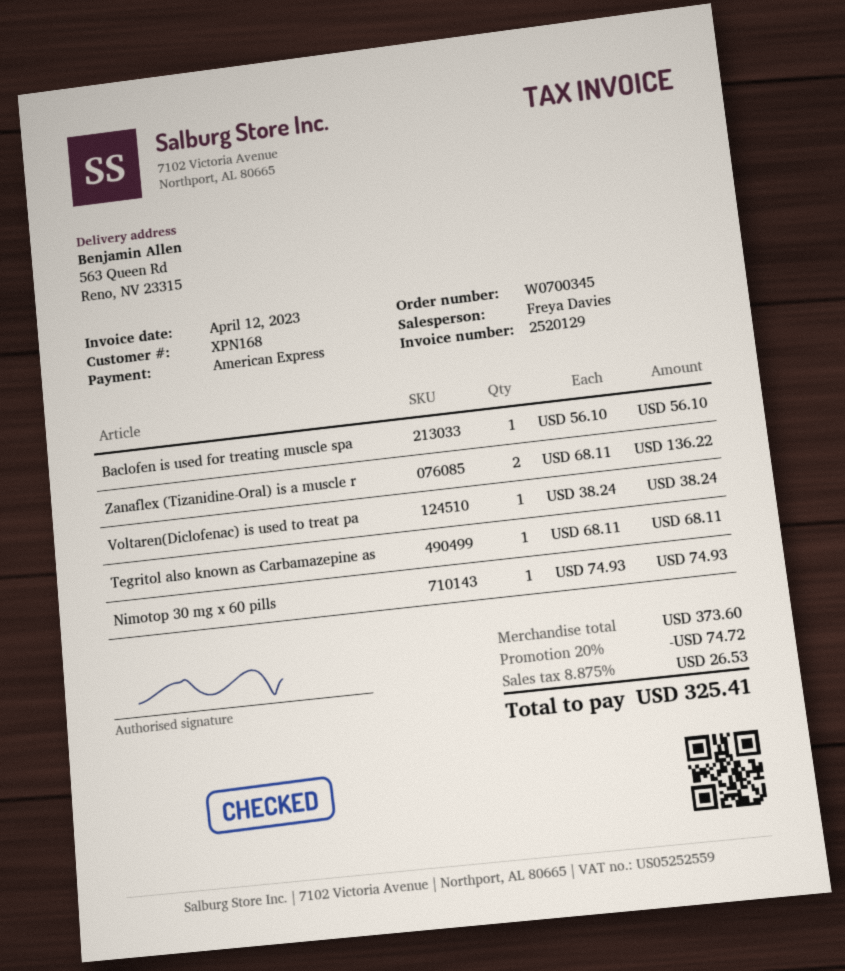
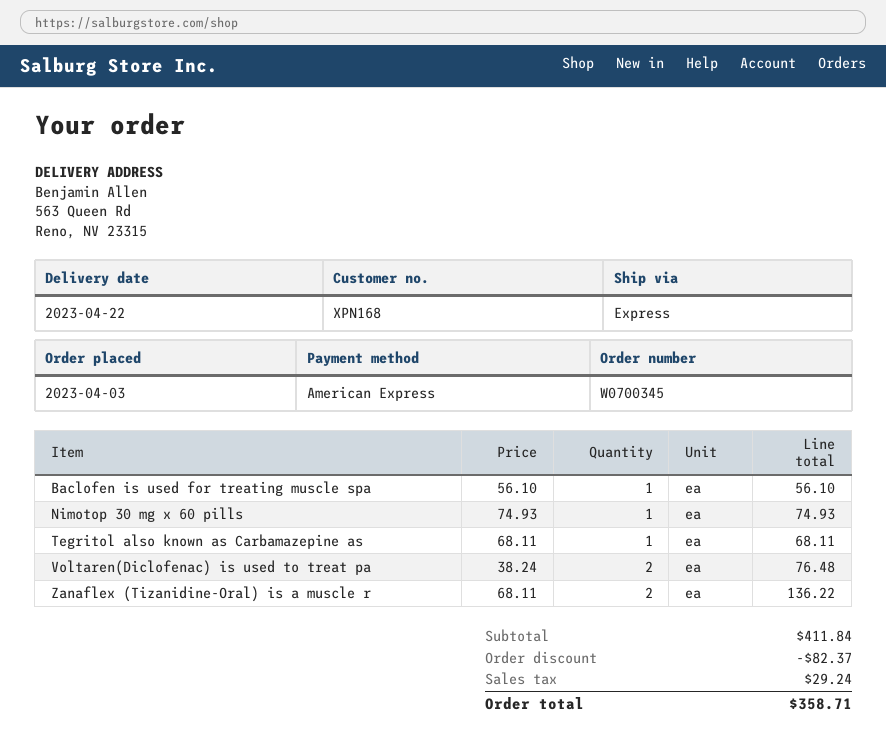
Voltaren(Diclofenac) is used to treat pa: 1 x 38.24 = 38.24 -> 2 x 38.24 = 76.48
subtotal: 373.60 -> 411.84
discount: 74.72 -> 82.37
tax: 26.53 -> 29.24
total: 325.41 -> 358.71

